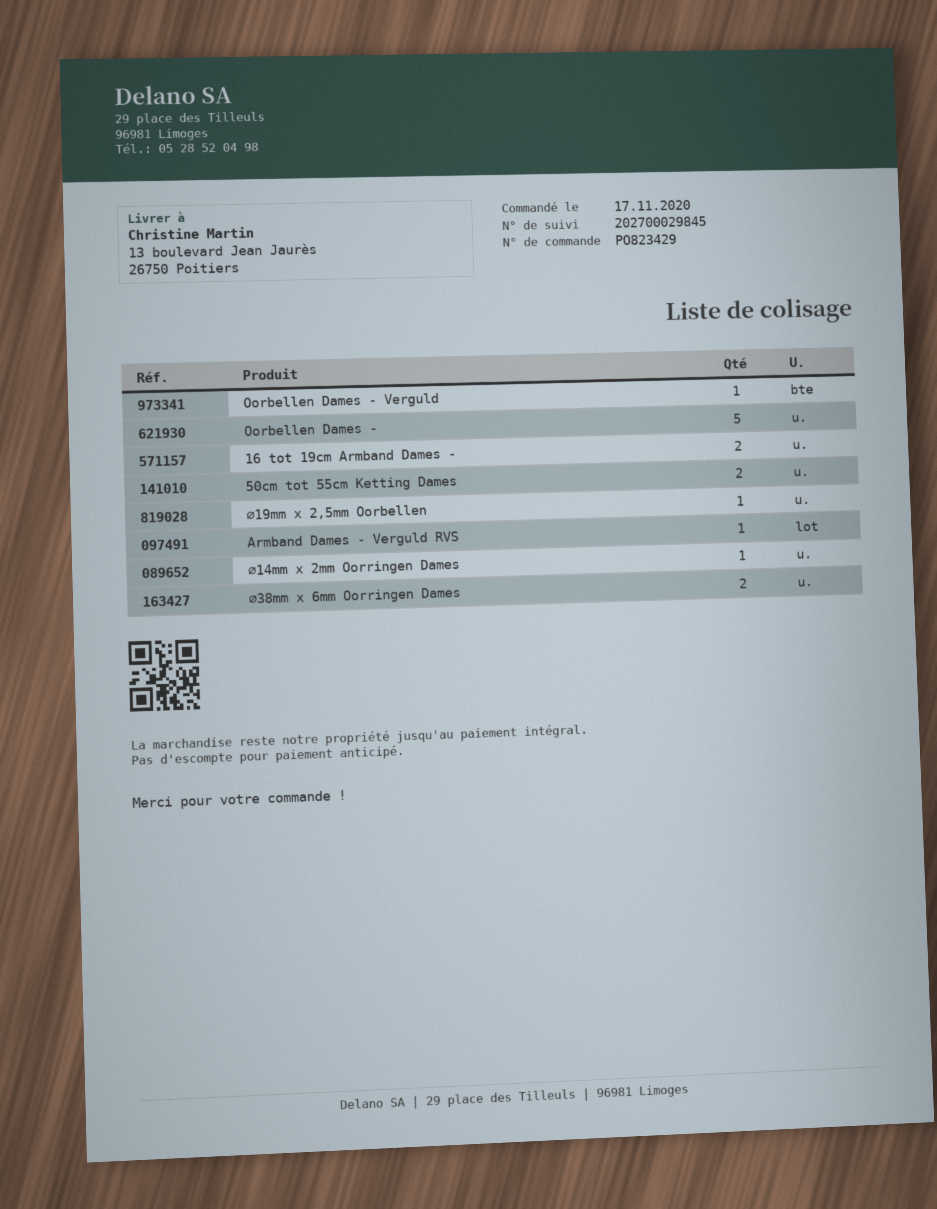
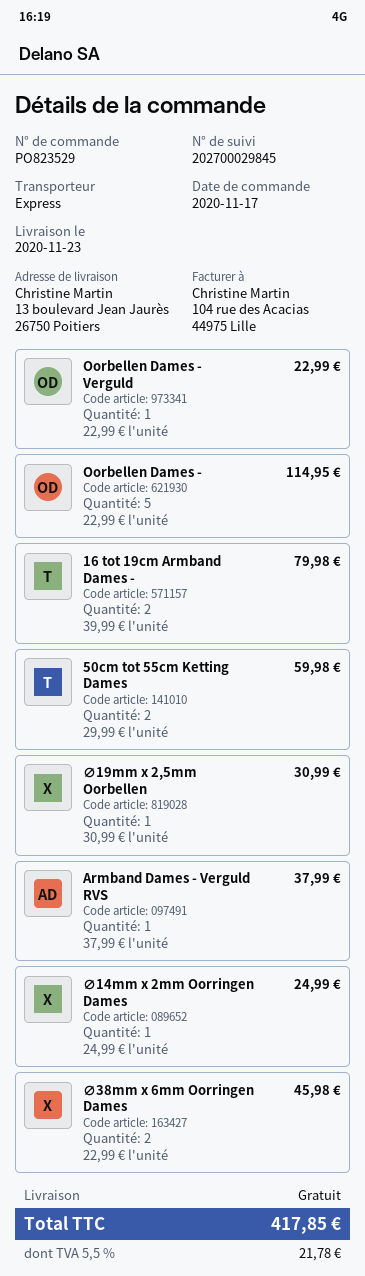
order number: PO823429 -> PO823529

